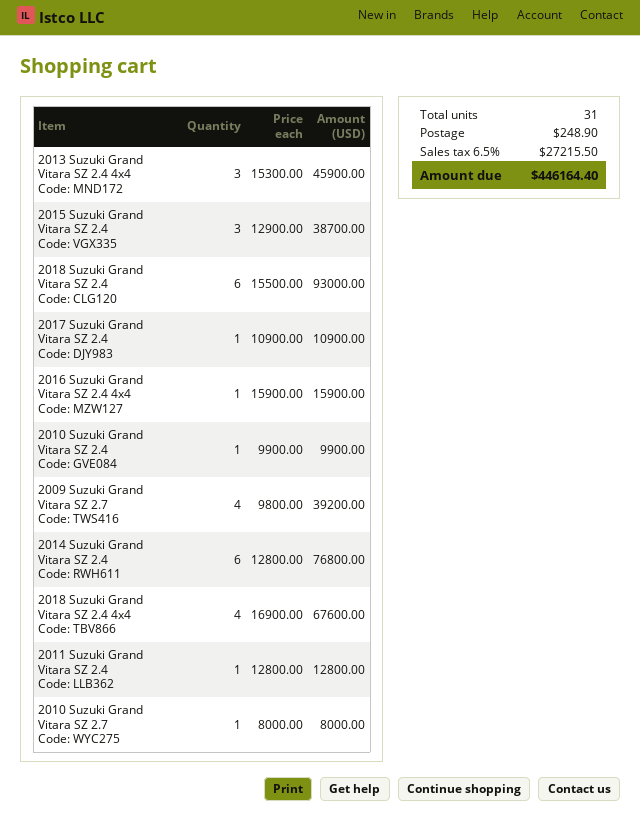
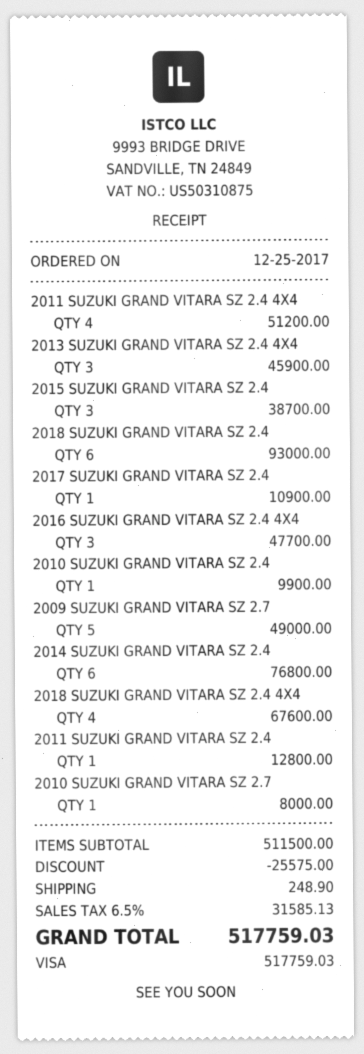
2016 Suzuki Grand Vitara SZ 2.4 4x4: 1 for 15900.00 -> 3 for 47700.00
2009 Suzuki Grand Vitara SZ 2.7: 4 for 39200.00 -> 5 for 49000.00
2011 SUZUKI GRAND VITARA SZ 2.4 4X4: none -> 4 for 51200.00
discount: none -> 25575.00
tax: 6.5% = 27215.50 -> 6.5% = 31585.13
total: 446164.40 -> 517759.03

